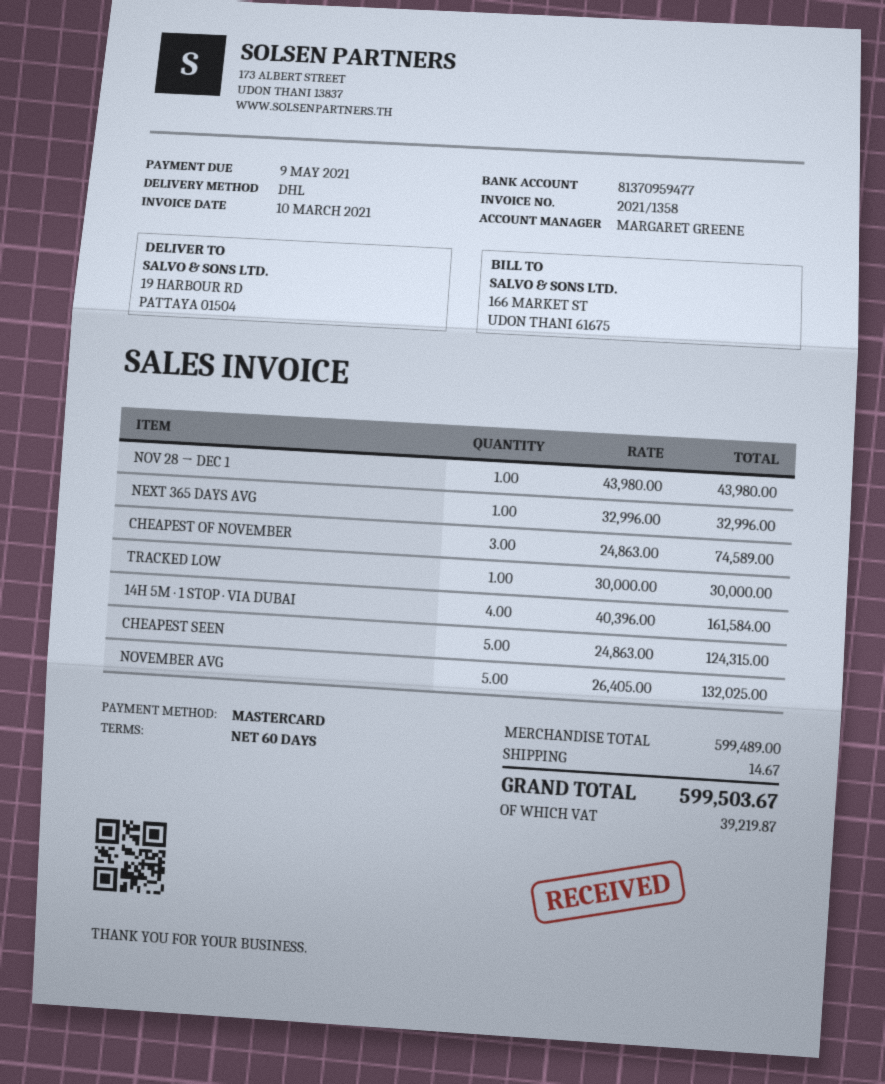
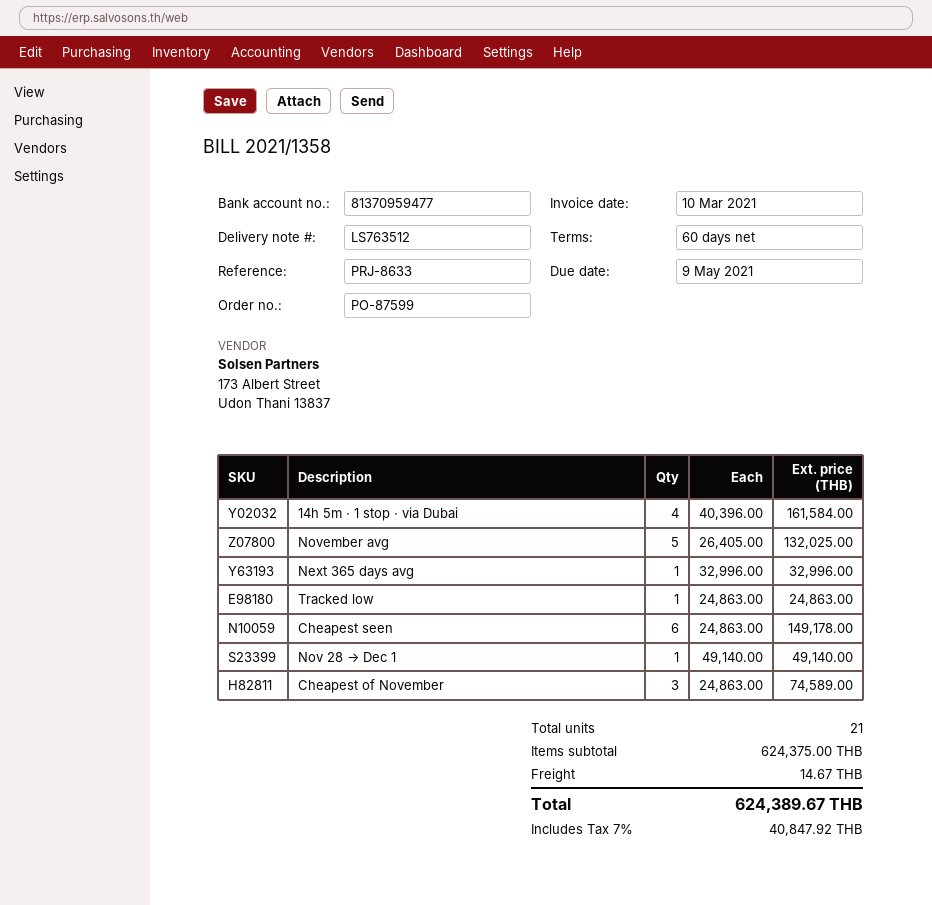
NOV 28 → DEC 1: 1 x 43980.00 = 43980.00 -> 1 x 49140.00 = 49140.00
TRACKED LOW: 1 x 30000.00 = 30000.00 -> 1 x 24863.00 = 24863.00
CHEAPEST SEEN: 5 x 24863.00 = 124315.00 -> 6 x 24863.00 = 149178.00
subtotal: 599489.00 -> 624375.00
tax: 39219.87 -> 40847.92
total: 599503.67 -> 624389.67

